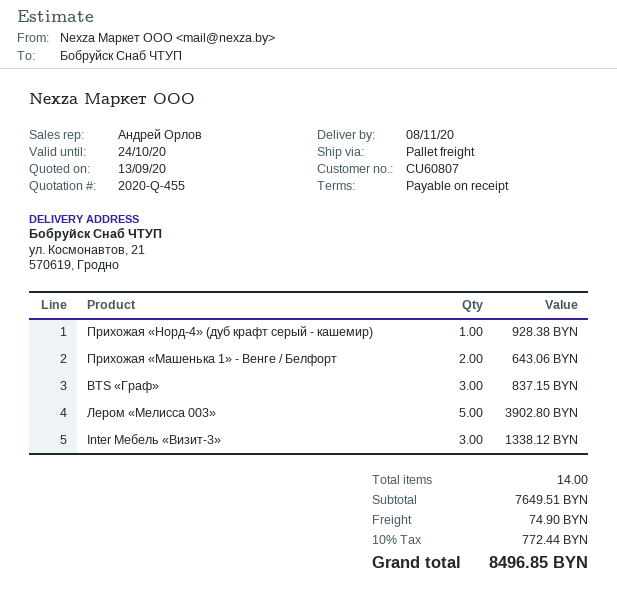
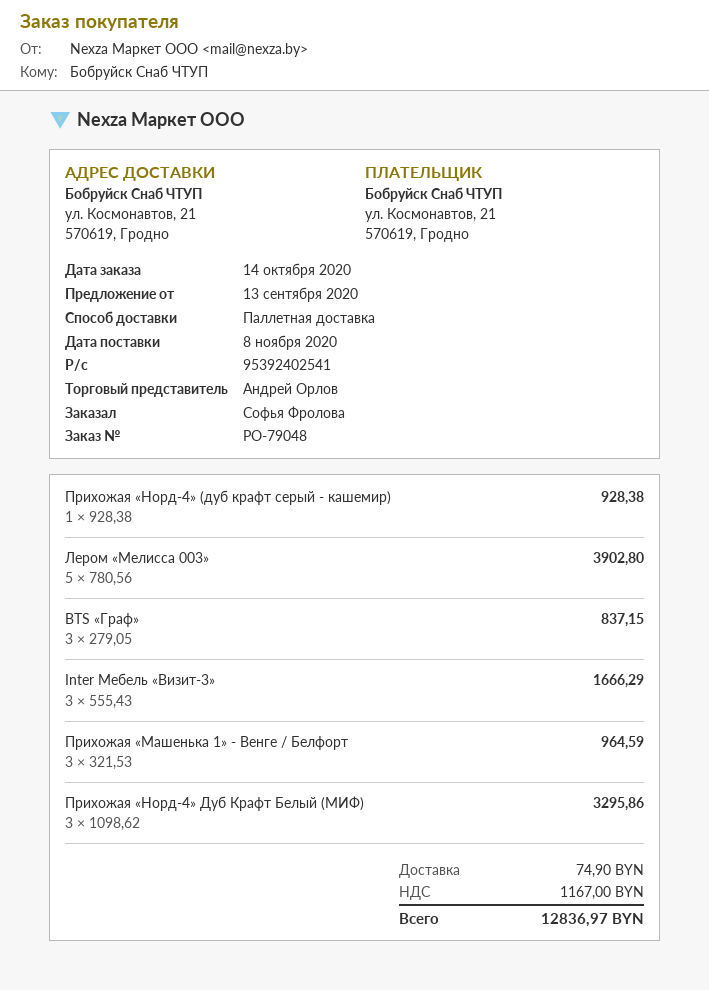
Прихожая «Машенька 1» - Венге / Белфорт: 2 for 643.06 -> 3 for 964.59
Inter Мебель «Визит-3»: 3 for 1338.12 -> 3 for 1666.29
Прихожая «Норд-4» Дуб Крафт Белый (МИФ): none -> 3 for 3295.86
tax: 772.44 -> 1167.00
total: 8496.85 -> 12836.97

